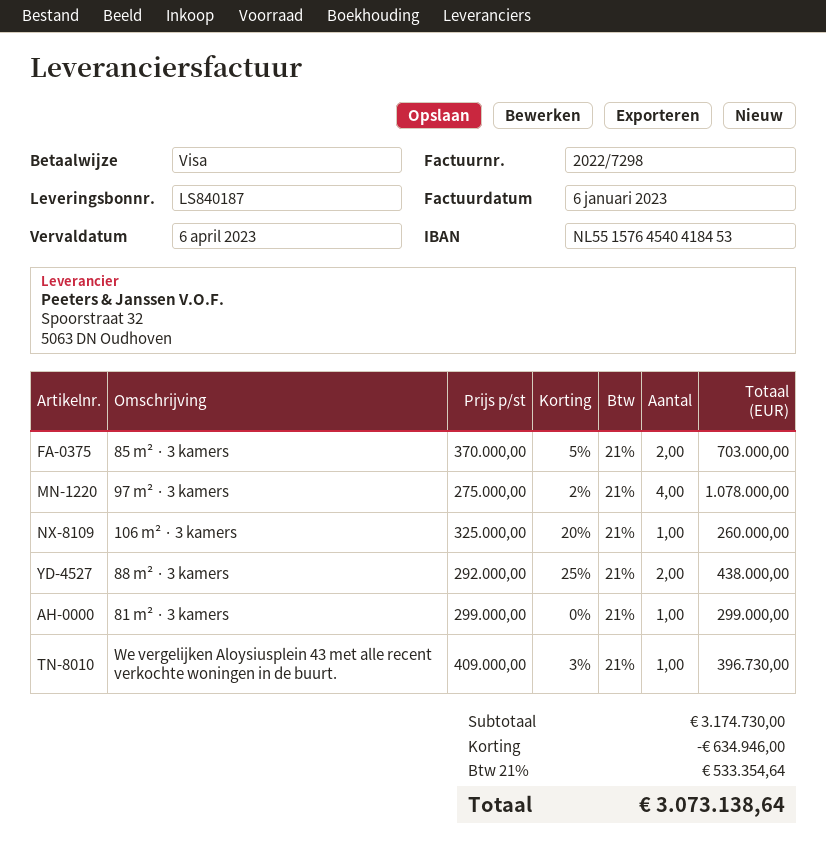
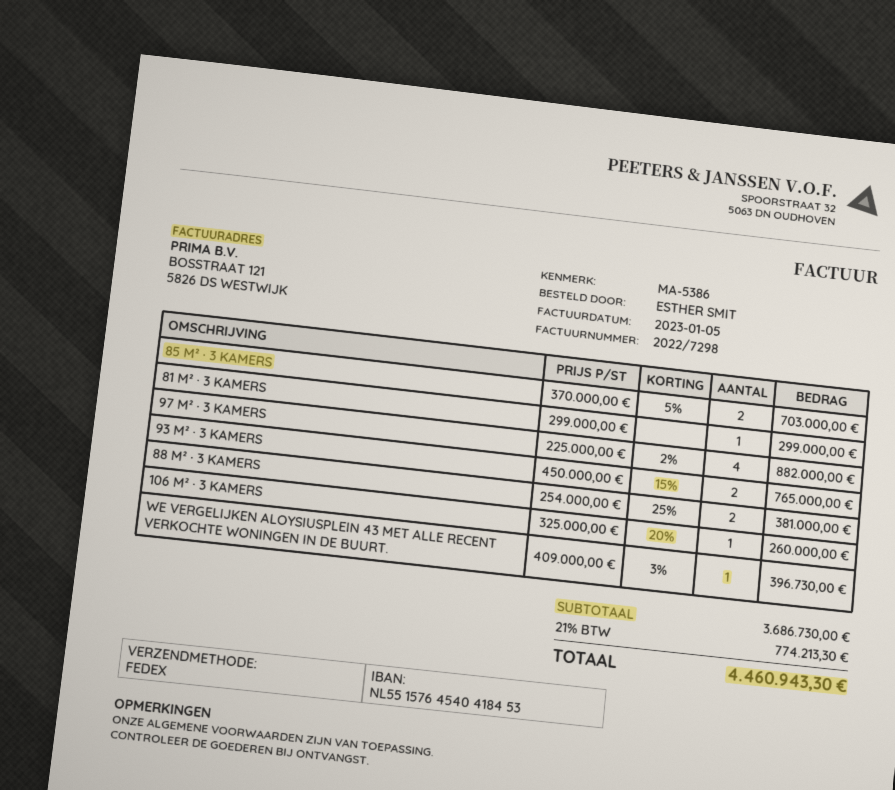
invoice date: 2023-01-06 -> 2023-01-05
97 m² · 3 kamers: 4 x 275000.00 - 2% = 1078000.00 -> 4 x 225000.00 - 2% = 882000.00
88 m² · 3 kamers: 2 x 292000.00 - 25% = 438000.00 -> 2 x 254000.00 - 25% = 381000.00
93 M² · 3 KAMERS: none -> 2 x 450000.00 - 15% = 765000.00
subtotal: 3174730.00 -> 3686730.00
discount: 634946.00 -> none
tax: 21% = 533354.64 -> 21% = 774213.30
total: 3073138.64 -> 4460943.30

